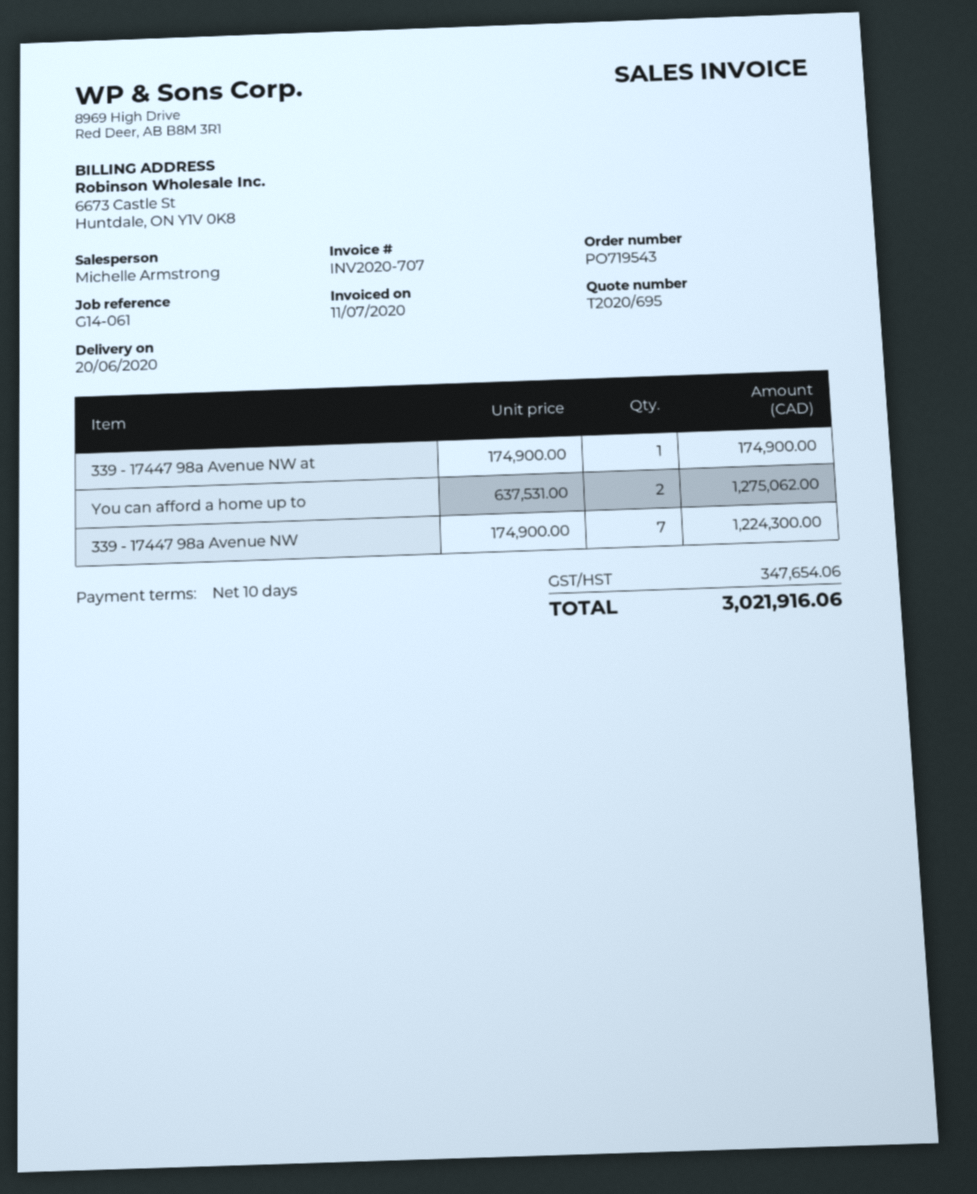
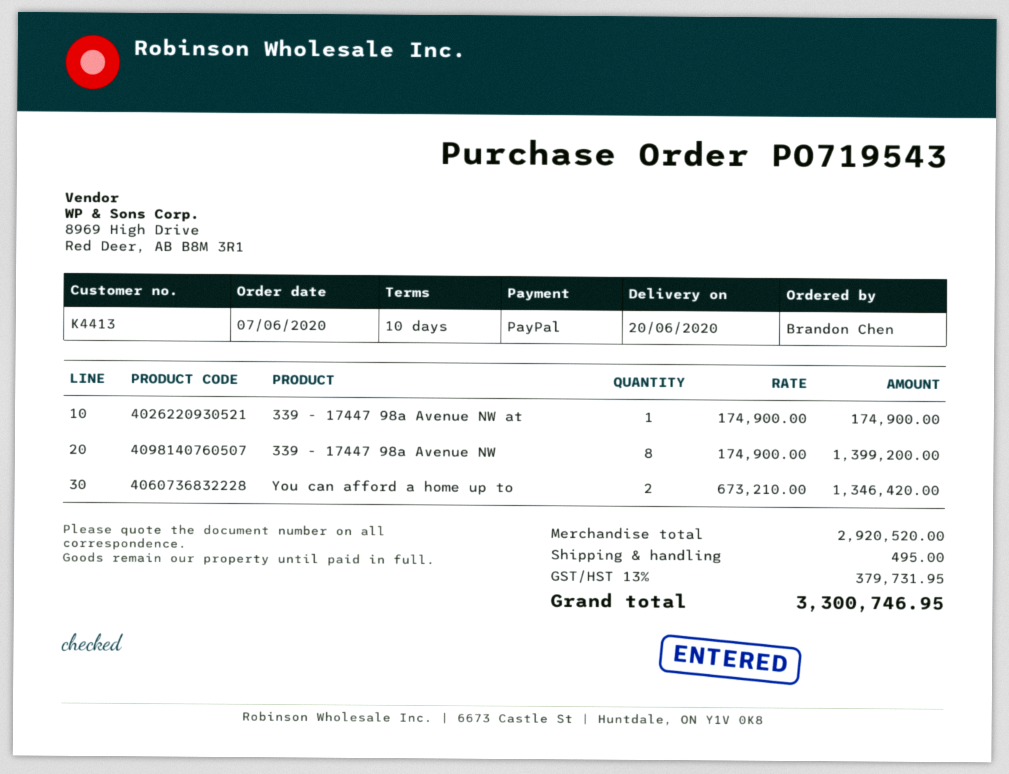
You can afford a home up to: 2 x 637531.00 = 1275062.00 -> 2 x 673210.00 = 1346420.00
339 - 17447 98a Avenue NW: 7 x 174900.00 = 1224300.00 -> 8 x 174900.00 = 1399200.00
shipping: none -> 495.00
tax: 347654.06 -> 379731.95
total: 3021916.06 -> 3300746.95

